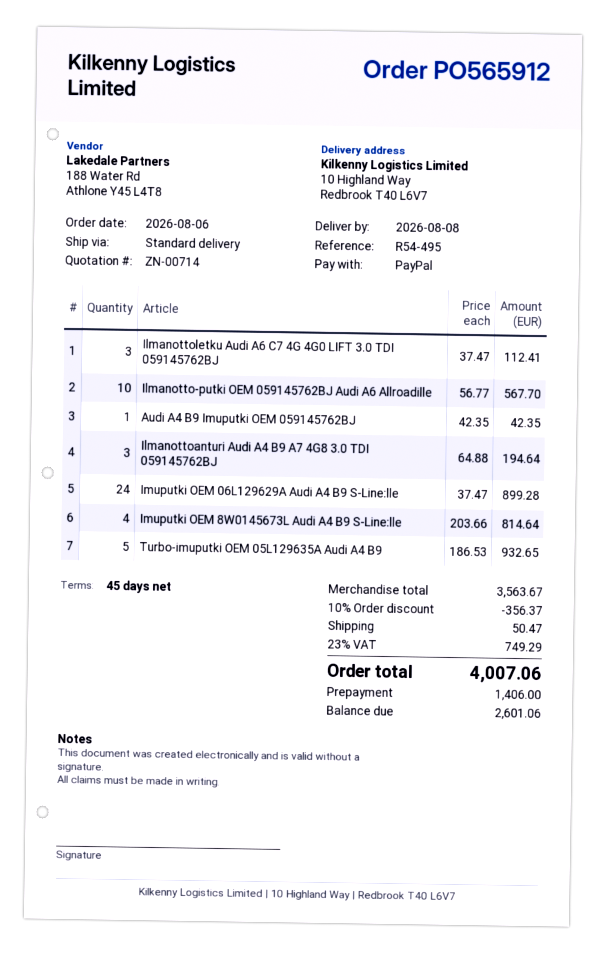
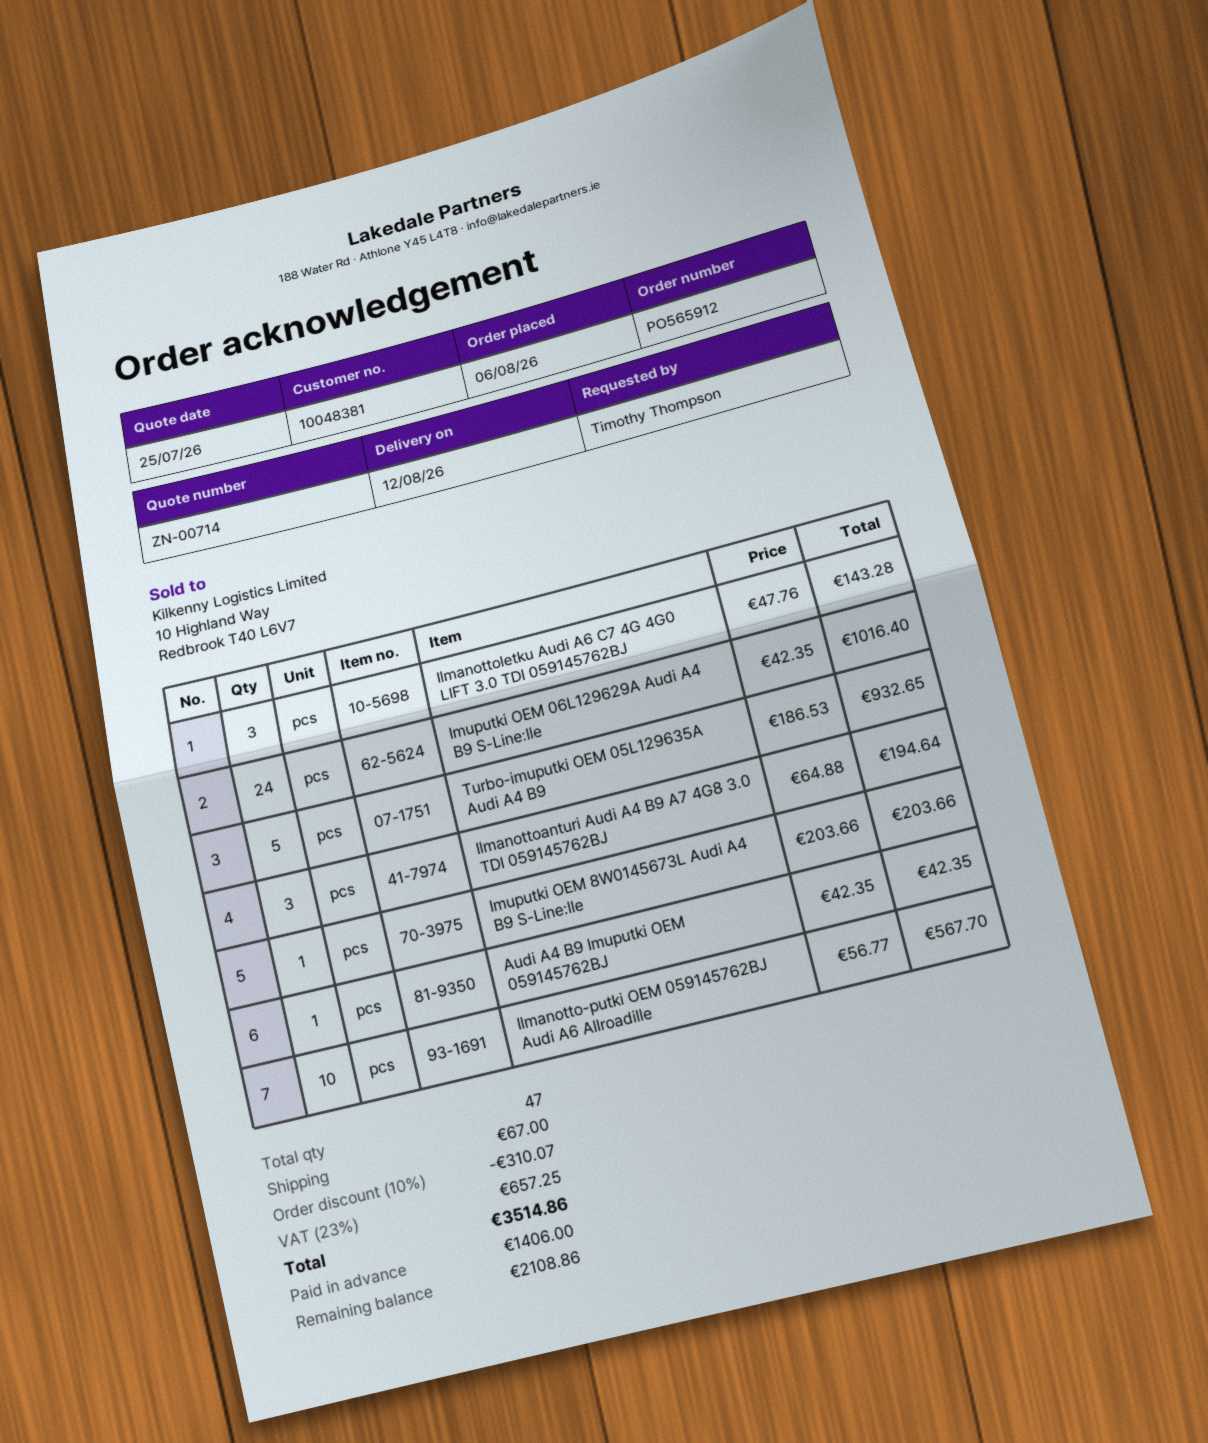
delivery date: 2026-08-08 -> 2026-08-12
Ilmanottoletku Audi A6 C7 4G 4G0 LIFT 3.0 TDI 059145762BJ: 3 x 37.47 = 112.41 -> 3 x 47.76 = 143.28
Imuputki OEM 06L129629A Audi A4 B9 S-Line:lle: 24 x 37.47 = 899.28 -> 24 x 42.35 = 1016.40
Imuputki OEM 8W0145673L Audi A4 B9 S-Line:lle: 4 x 203.66 = 814.64 -> 1 x 203.66 = 203.66
discount: 10% = 356.37 -> 10% = 310.07
shipping: 50.47 -> 67.00
tax: 23% = 749.29 -> 23% = 657.25
total: 4007.06 -> 3514.86
balance: 2601.06 -> 2108.86

